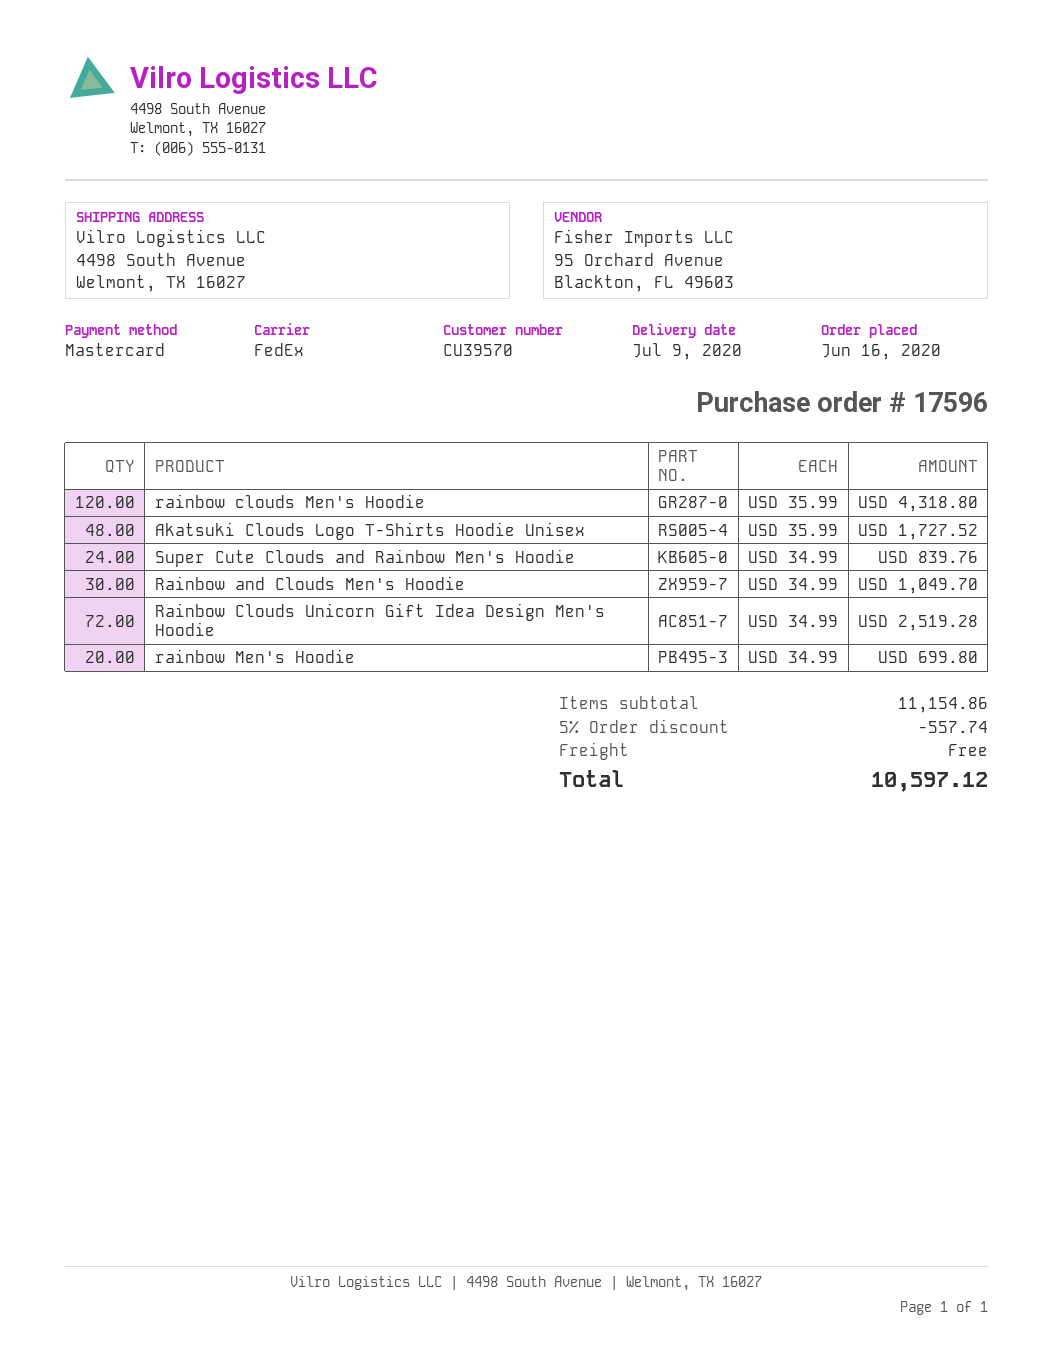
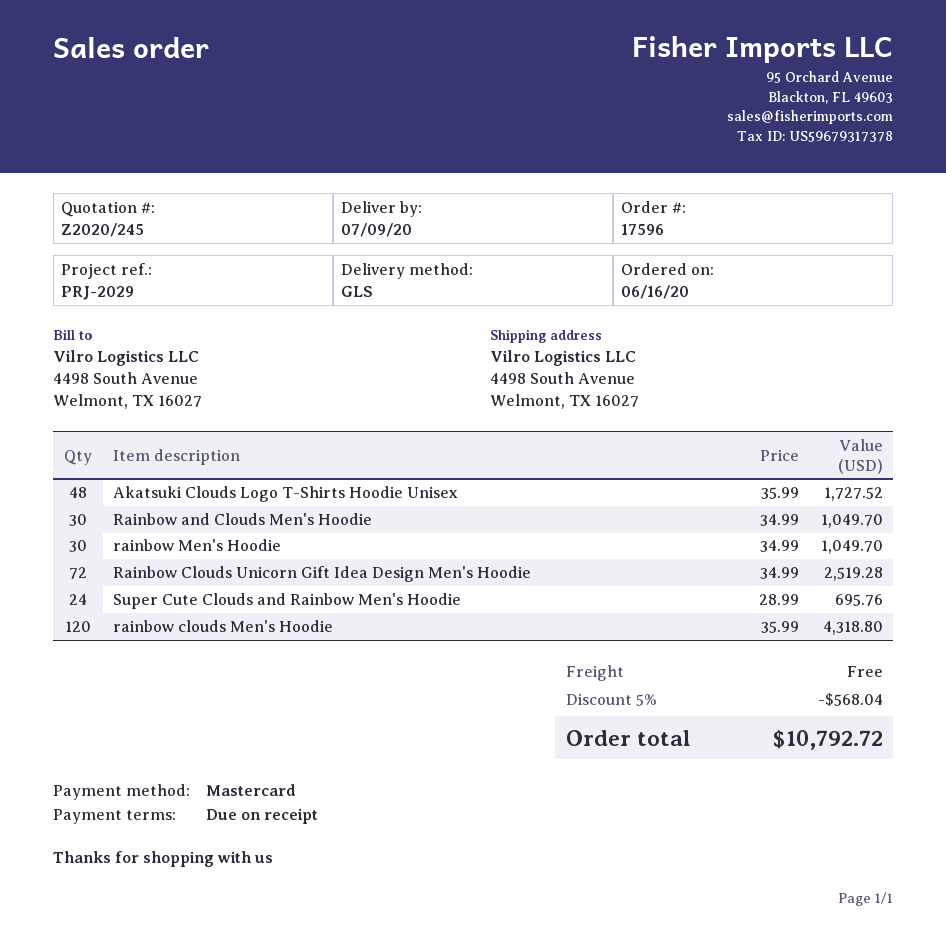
shipping method: FedEx -> GLS
Super Cute Clouds and Rainbow Men's Hoodie: 24 x 34.99 = 839.76 -> 24 x 28.99 = 695.76
rainbow Men's Hoodie: 20 x 34.99 = 699.80 -> 30 x 34.99 = 1049.70
discount: 5% = 557.74 -> 5% = 568.04
total: 10597.12 -> 10792.72

